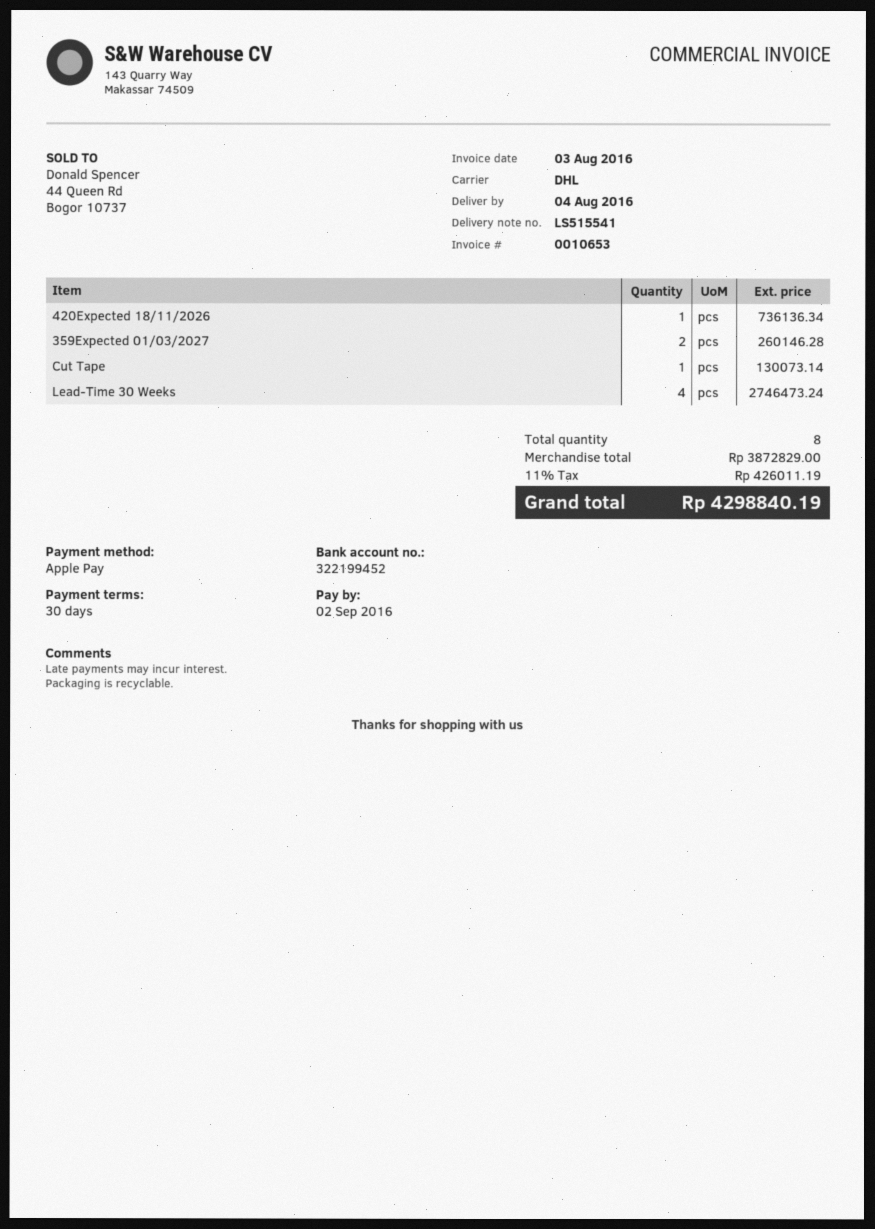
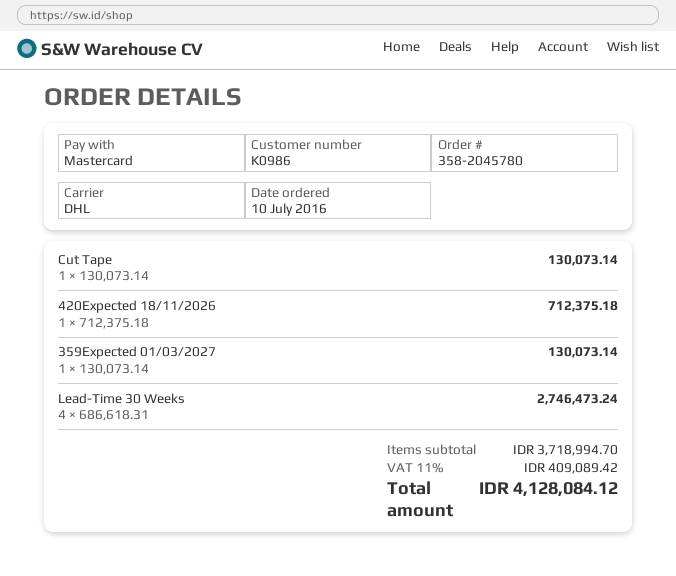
payment method: Apple Pay -> Mastercard
420Expected 18/11/2026: 1 for 736136.34 -> 1 for 712375.18
359Expected 01/03/2027: 2 for 260146.28 -> 1 for 130073.14
subtotal: 3872829.00 -> 3718994.70
tax: 11% = 426011.19 -> 11% = 409089.42
total: 4298840.19 -> 4128084.12

